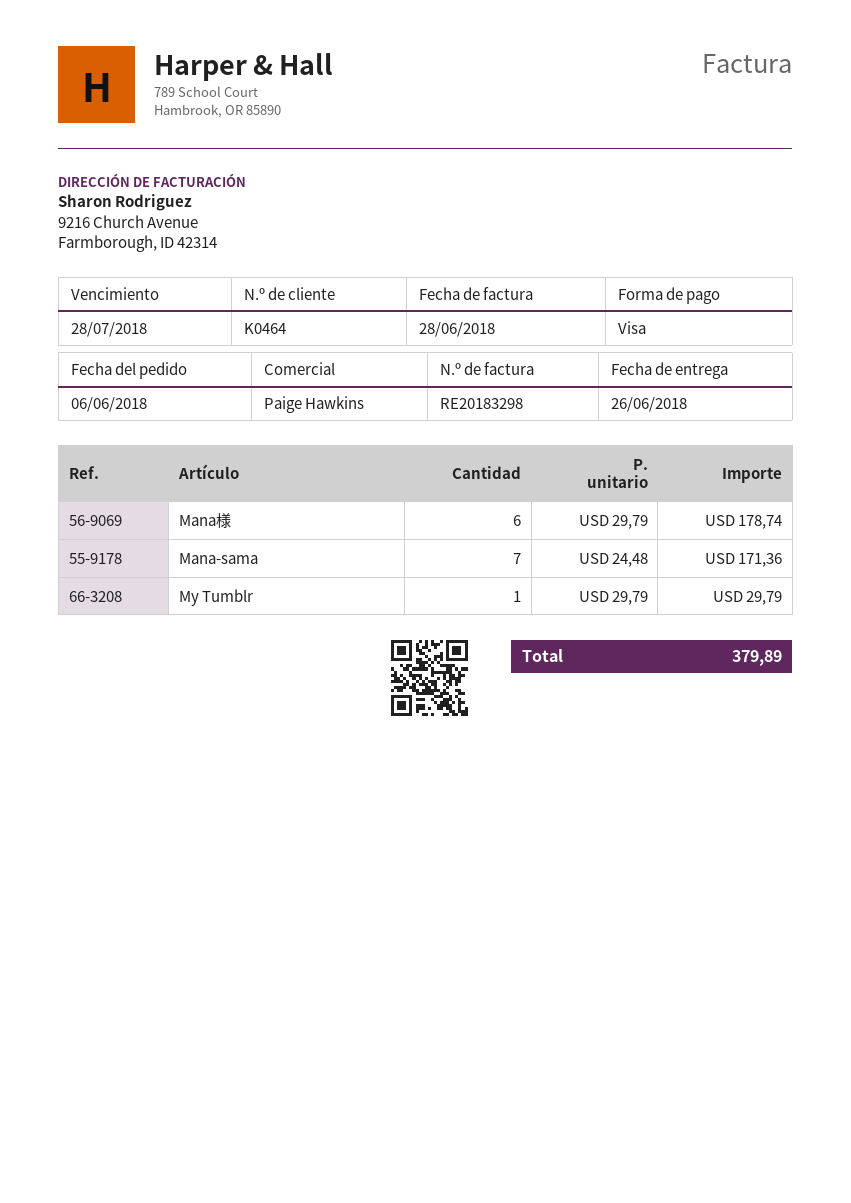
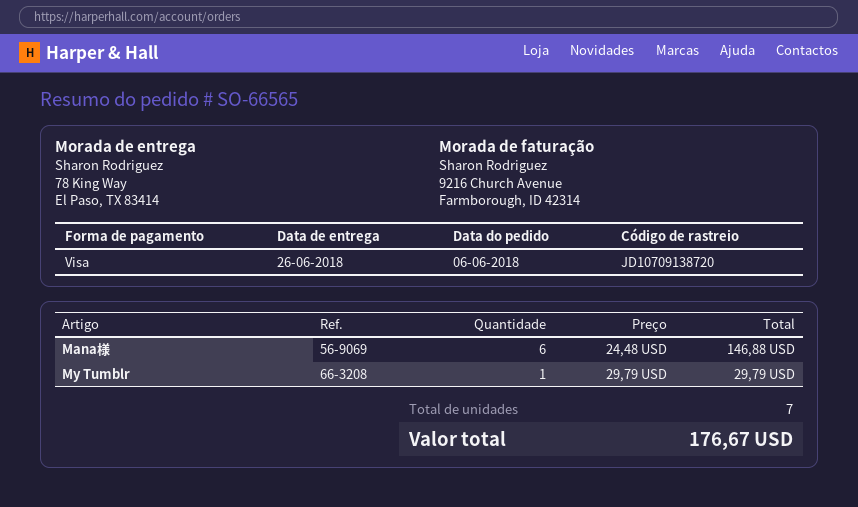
Mana様: 6 x 29.79 = 178.74 -> 6 x 24.48 = 146.88
Mana-sama: 7 x 24.48 = 171.36 -> none
total: 379.89 -> 176.67

